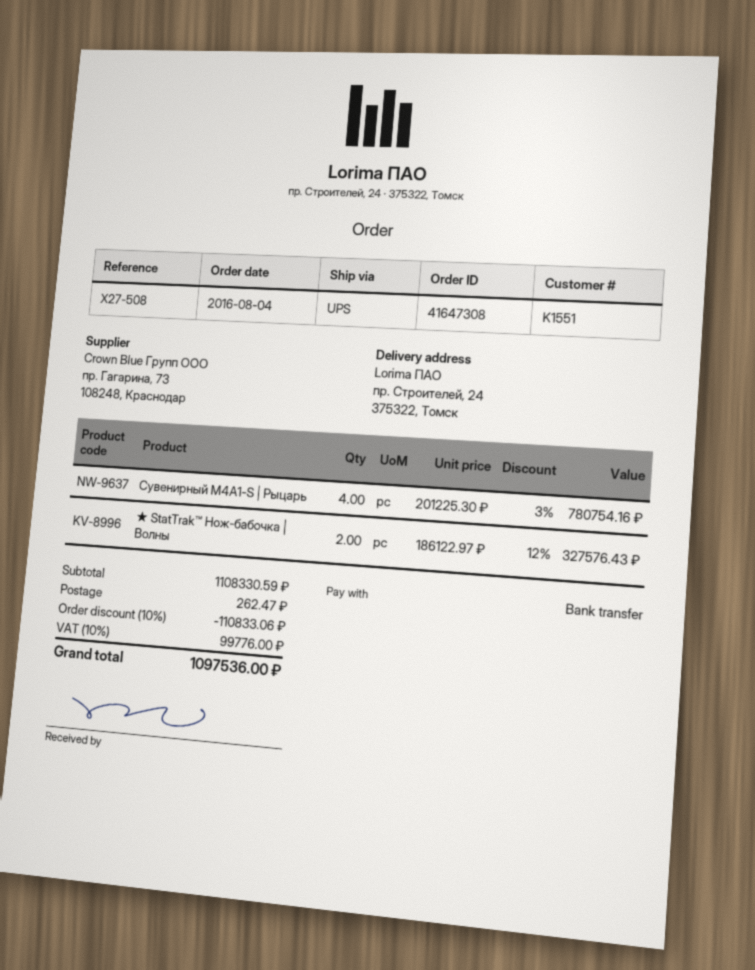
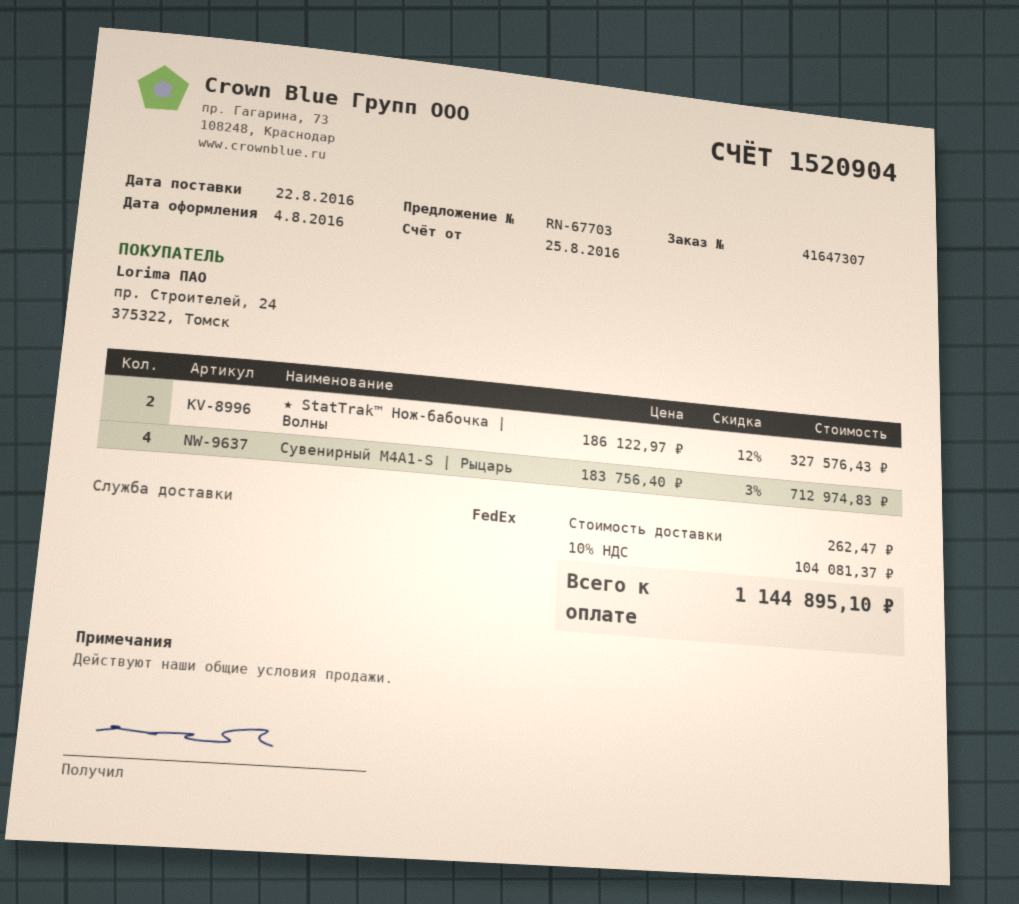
order number: 41647308 -> 41647307
shipping method: UPS -> FedEx
Сувенирный M4A1-S | Рыцарь: 4 x 201225.30 - 3% = 780754.16 -> 4 x 183756.40 - 3% = 712974.83
discount: 10% = 110833.06 -> none
tax: 10% = 99776.00 -> 10% = 104081.37
total: 1097536.00 -> 1144895.10

